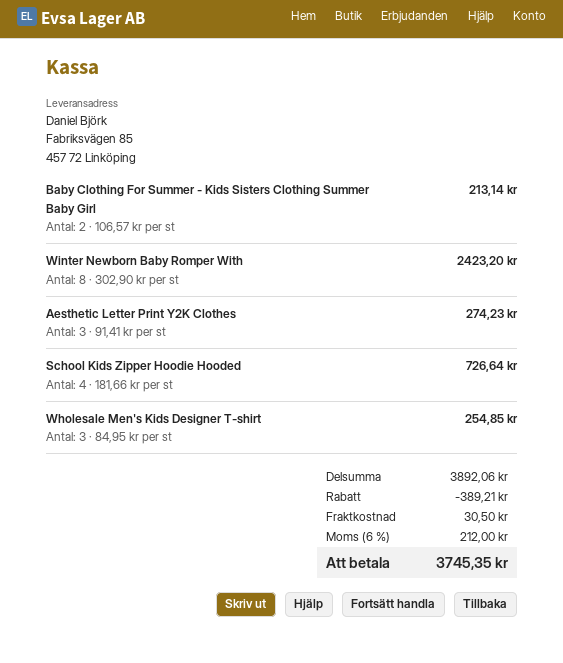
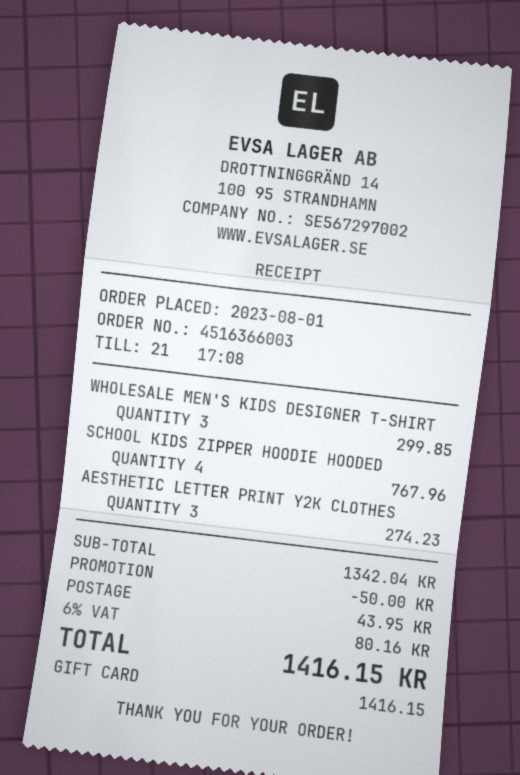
Baby Clothing For Summer - Kids Sisters Clothing Summer Baby Girl: 2 for 213.14 -> none
Winter Newborn Baby Romper With: 8 for 2423.20 -> none
School Kids Zipper Hoodie Hooded: 4 for 726.64 -> 4 for 767.96
Wholesale Men's Kids Designer T-shirt: 3 for 254.85 -> 3 for 299.85
subtotal: 3892.06 -> 1342.04
discount: 389.21 -> 50.00
shipping: 30.50 -> 43.95
tax: 6% = 212.00 -> 6% = 80.16
total: 3745.35 -> 1416.15

